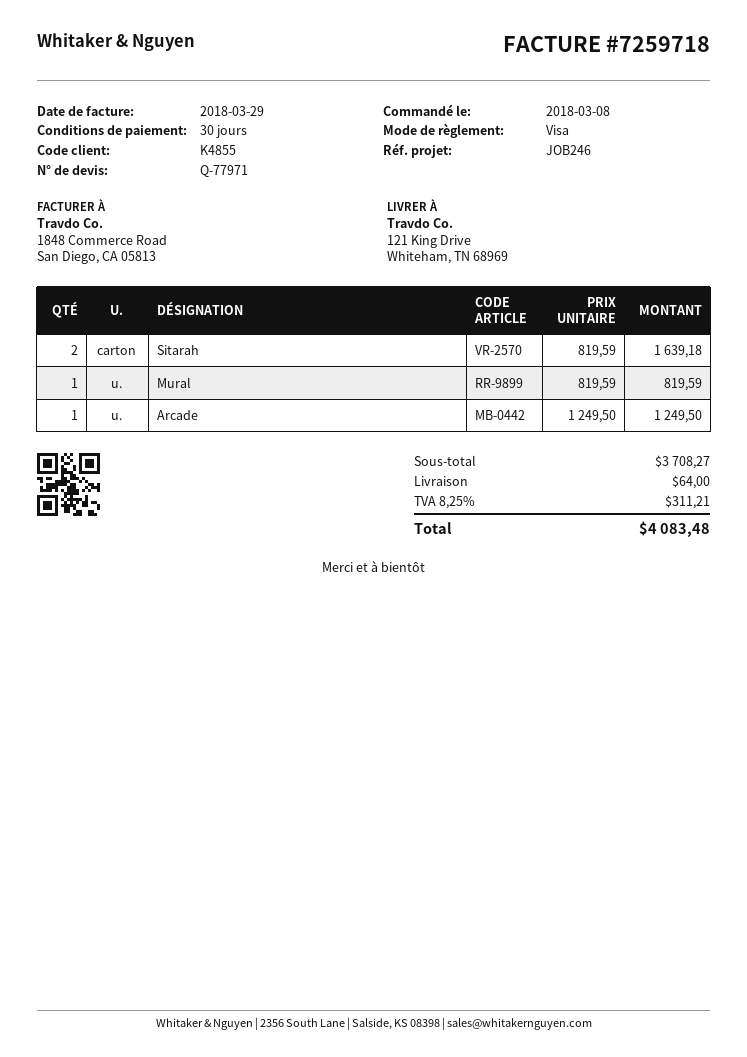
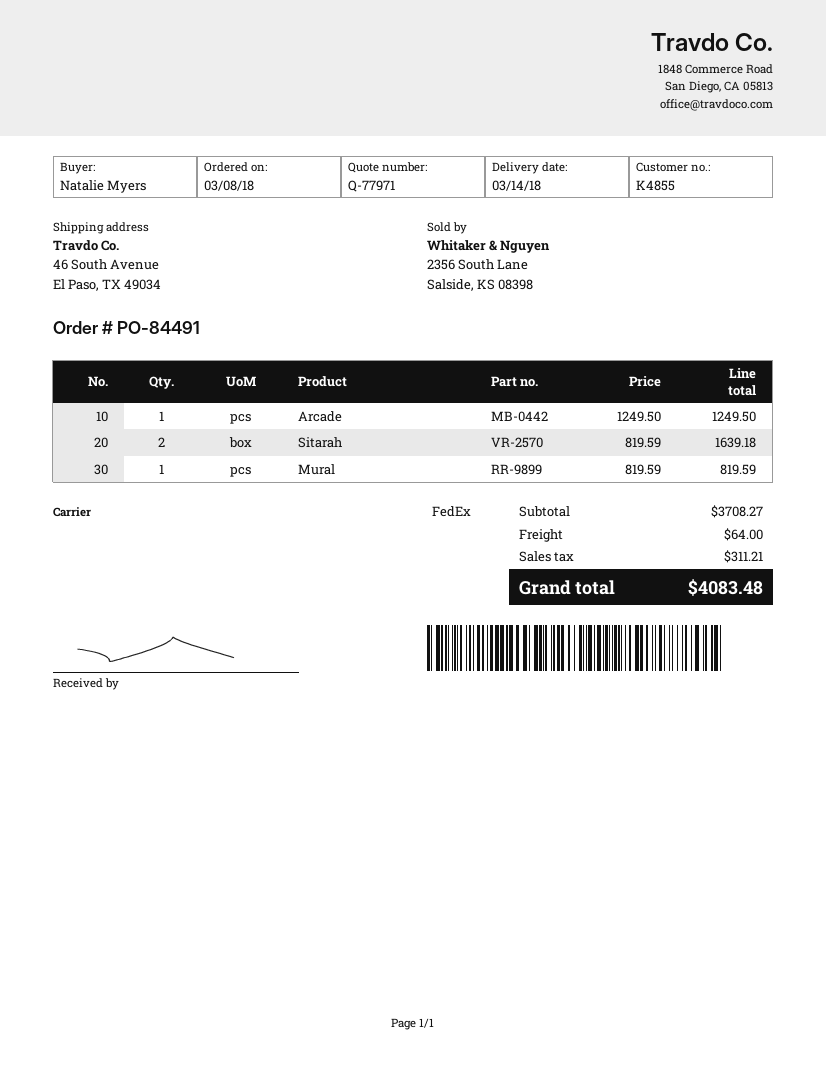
ship to: 121 King Drive, Whiteham, TN 68969 -> 46 South Avenue, El Paso, TX 49034

